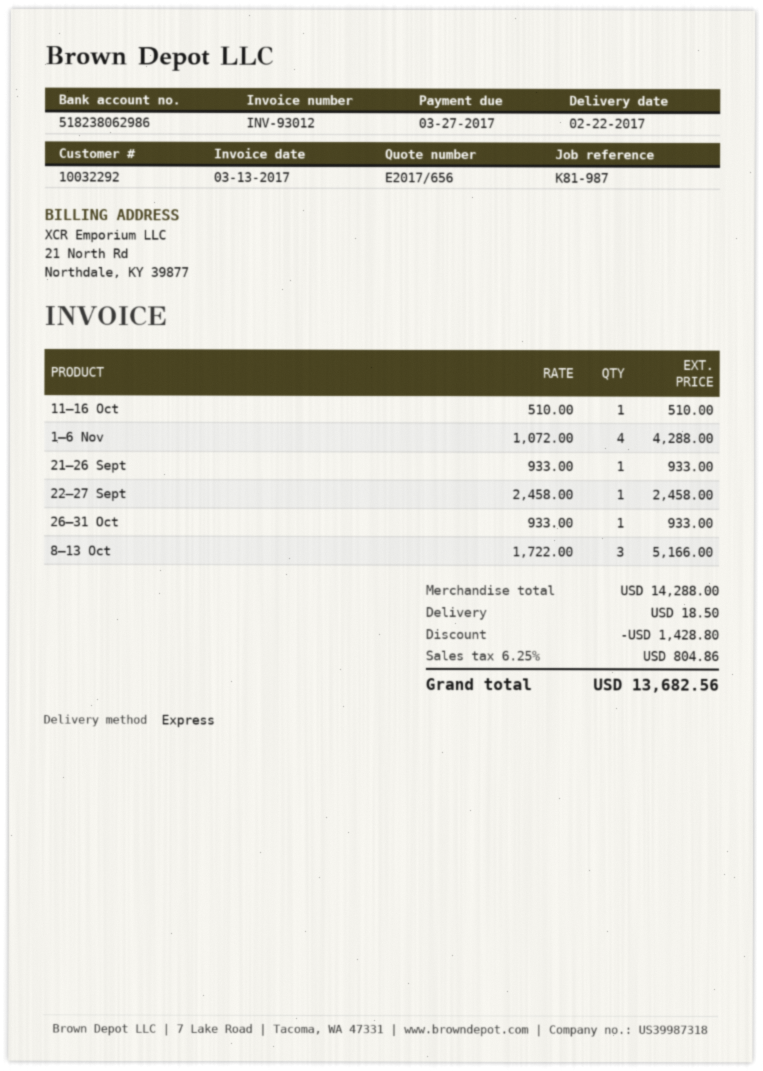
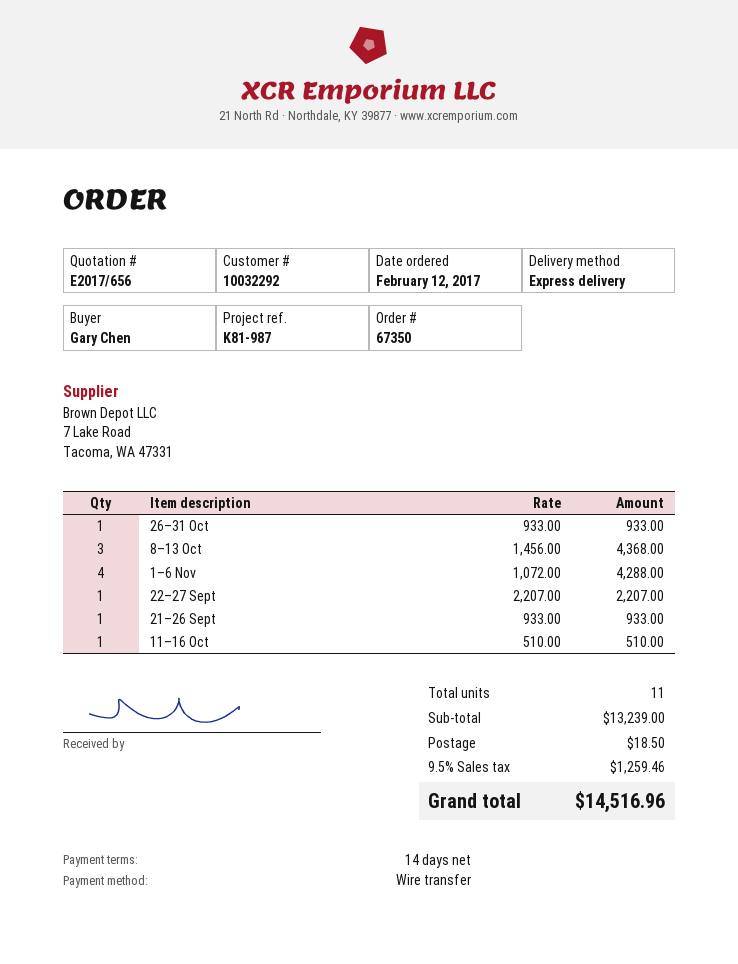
22–27 Sept: 1 x 2458.00 = 2458.00 -> 1 x 2207.00 = 2207.00
8–13 Oct: 3 x 1722.00 = 5166.00 -> 3 x 1456.00 = 4368.00
subtotal: 14288.00 -> 13239.00
discount: 1428.80 -> none
tax: 6.25% = 804.86 -> 9.5% = 1259.46
total: 13682.56 -> 14516.96

